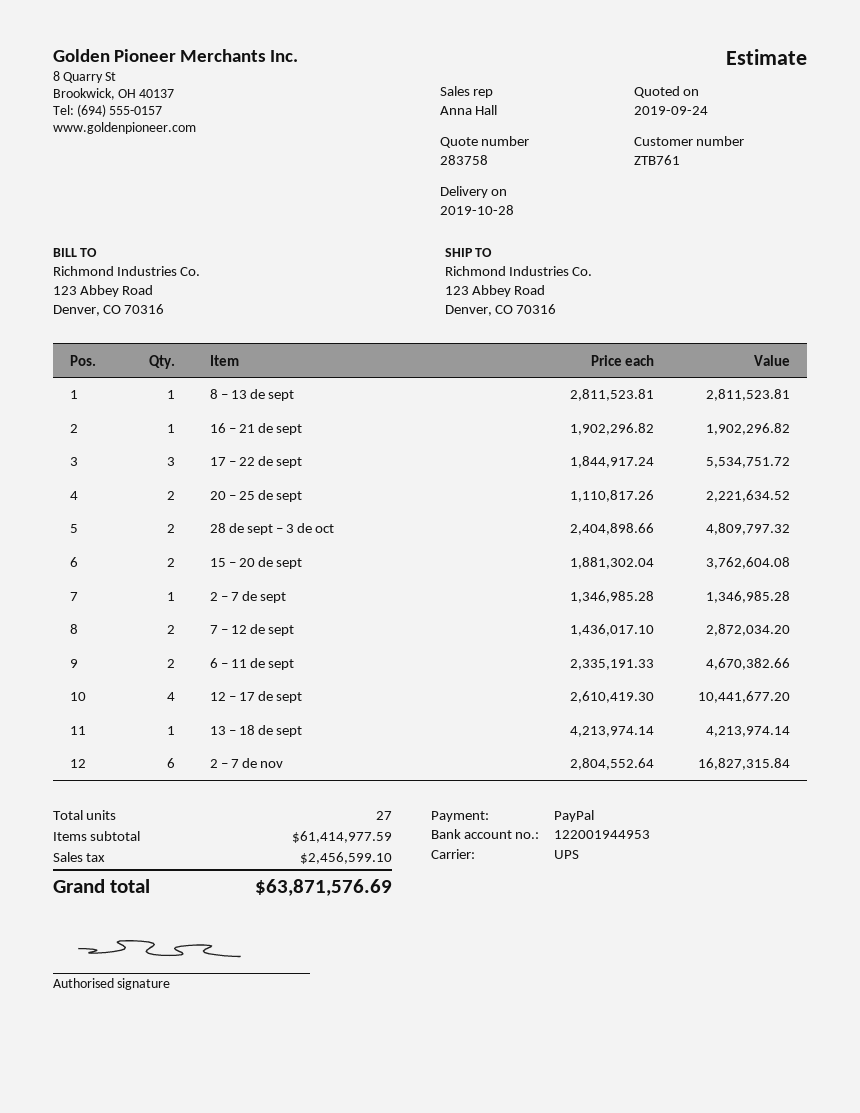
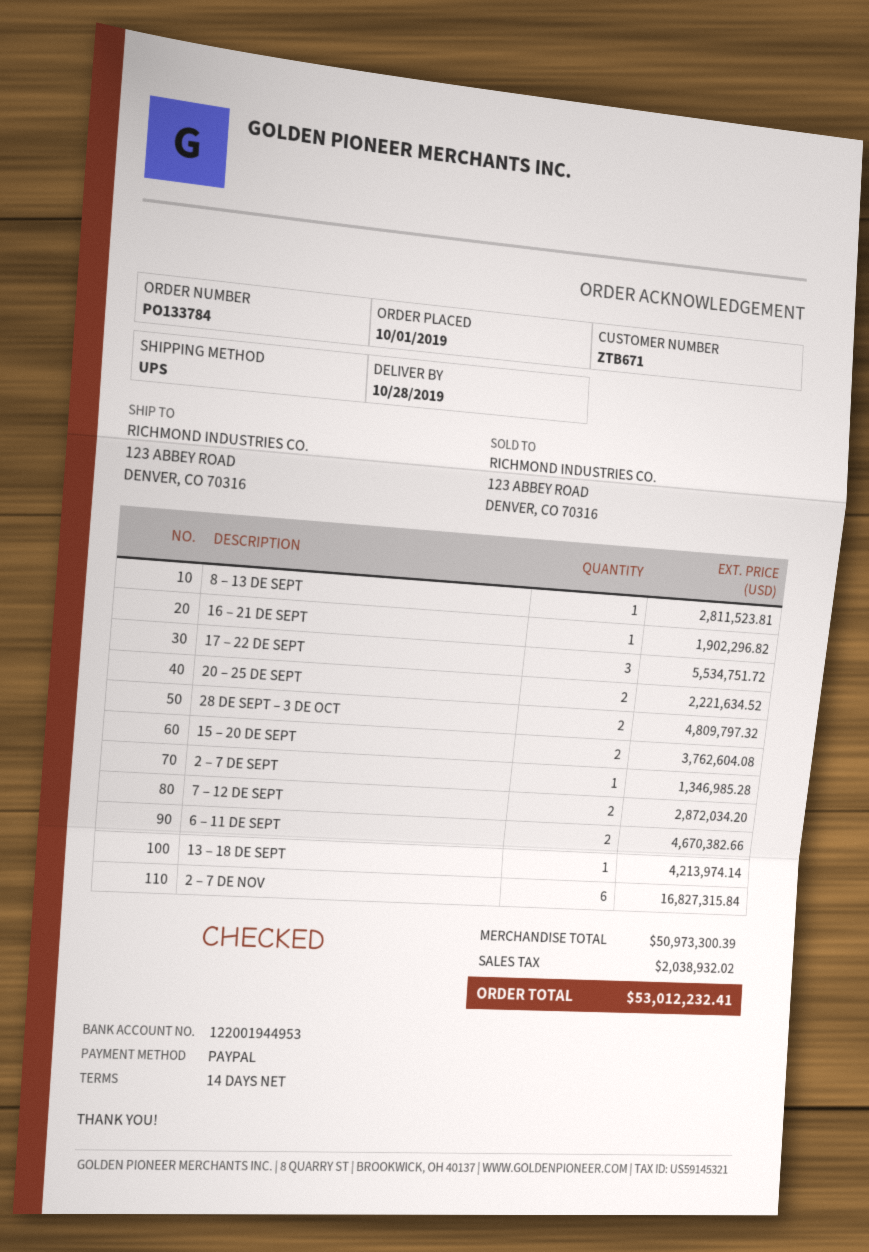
customer number: ZTB761 -> ZTB671
12 – 17 de sept: 4 for 10441677.20 -> none
subtotal: 61414977.59 -> 50973300.39
tax: 2456599.10 -> 2038932.02
total: 63871576.69 -> 53012232.41

